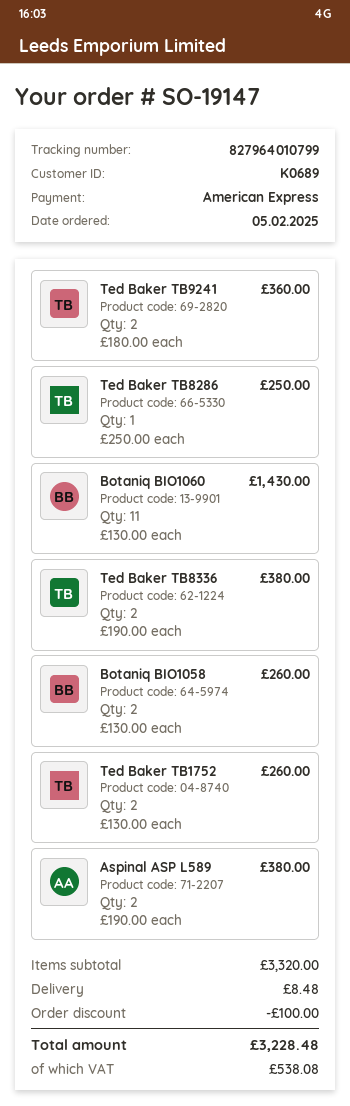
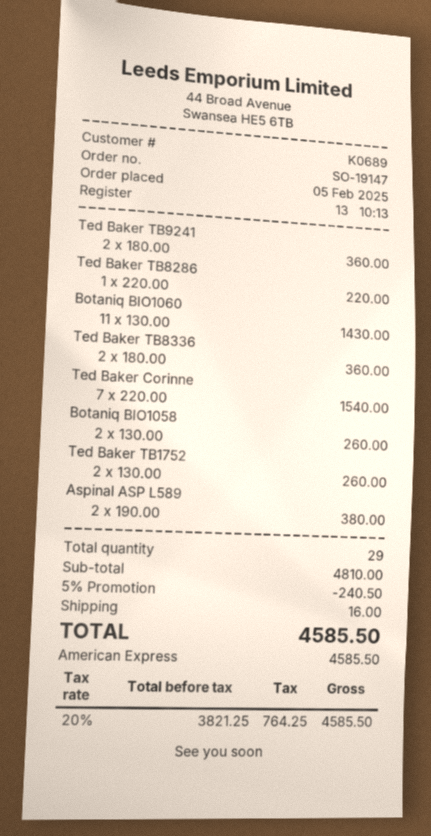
Ted Baker TB8286: 1 x 250.00 = 250.00 -> 1 x 220.00 = 220.00
Ted Baker TB8336: 2 x 190.00 = 380.00 -> 2 x 180.00 = 360.00
Ted Baker Corinne: none -> 7 x 220.00 = 1540.00
subtotal: 3320.00 -> 4810.00
discount: 100.00 -> 240.50
shipping: 8.48 -> 16.00
tax: 538.08 -> 764.25
total: 3228.48 -> 4585.50

